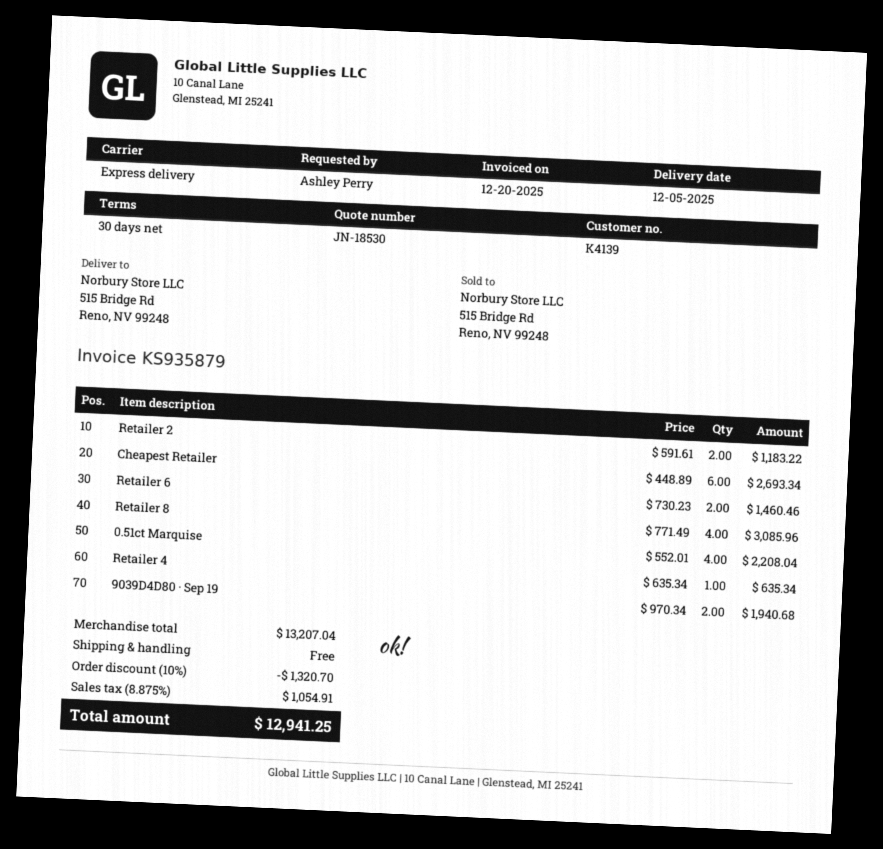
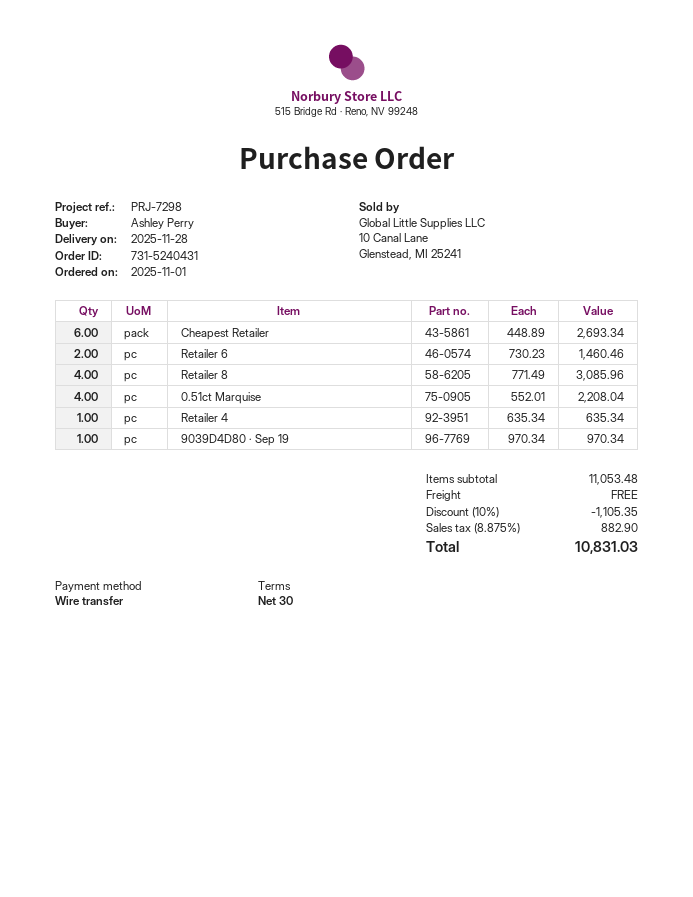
delivery date: 2025-12-05 -> 2025-11-28
Retailer 2: 2 x 591.61 = 1183.22 -> none
9039D4D80 · Sep 19: 2 x 970.34 = 1940.68 -> 1 x 970.34 = 970.34
subtotal: 13207.04 -> 11053.48
discount: 10% = 1320.70 -> 10% = 1105.35
tax: 8.875% = 1054.91 -> 8.875% = 882.90
total: 12941.25 -> 10831.03

